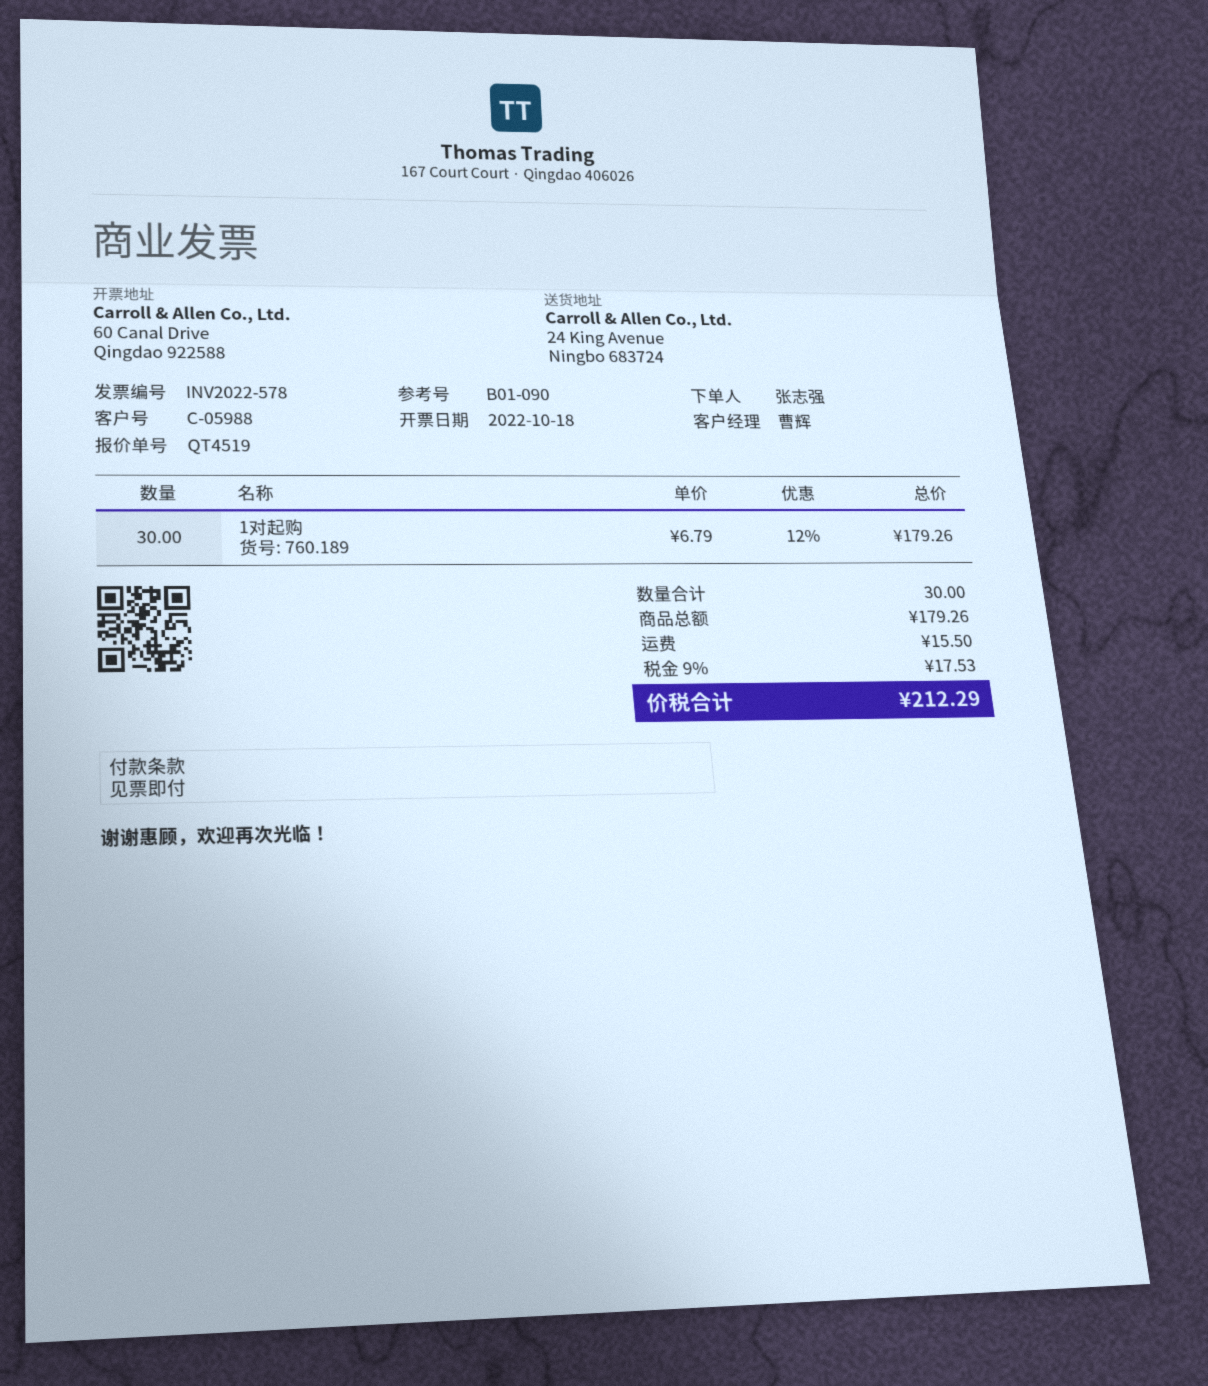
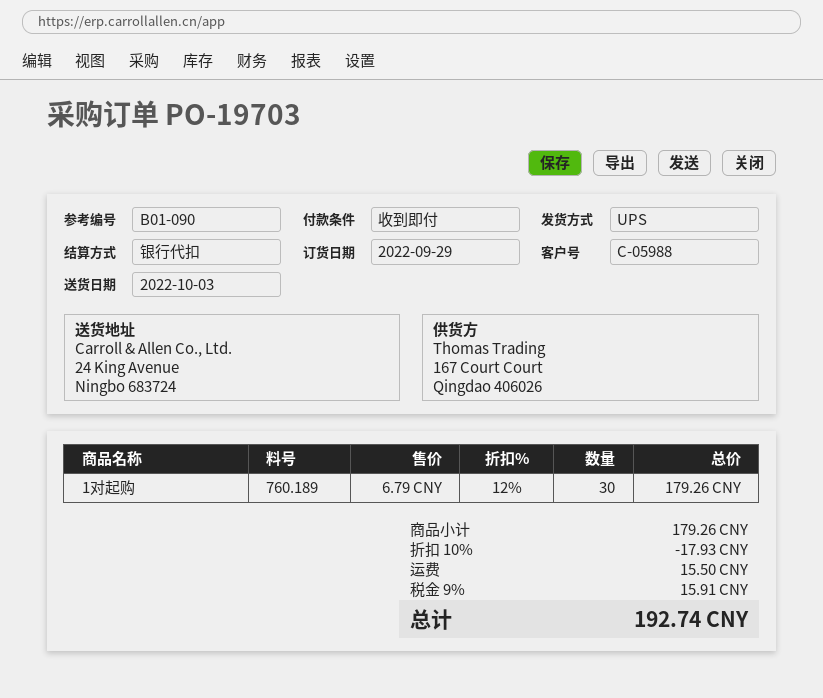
discount: none -> 10% = 17.93
tax: 9% = 17.53 -> 9% = 15.91
total: 212.29 -> 192.74

